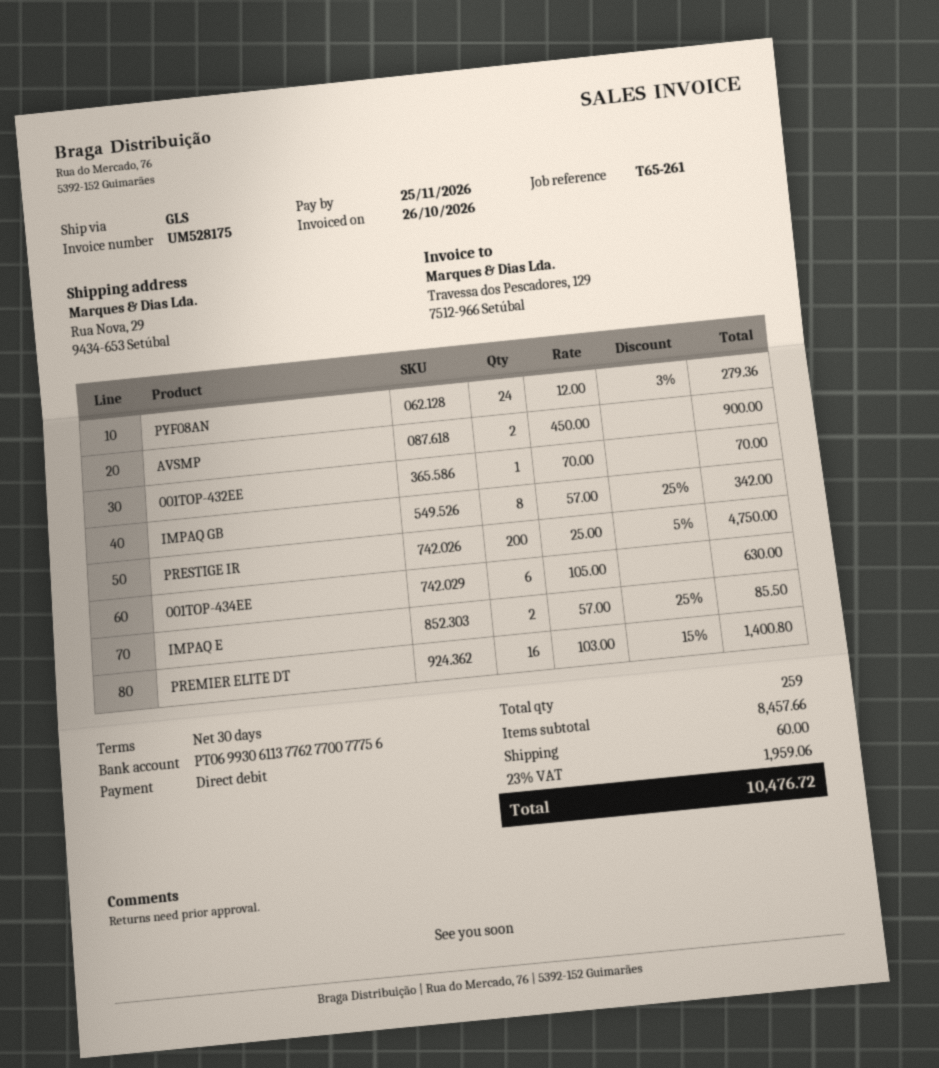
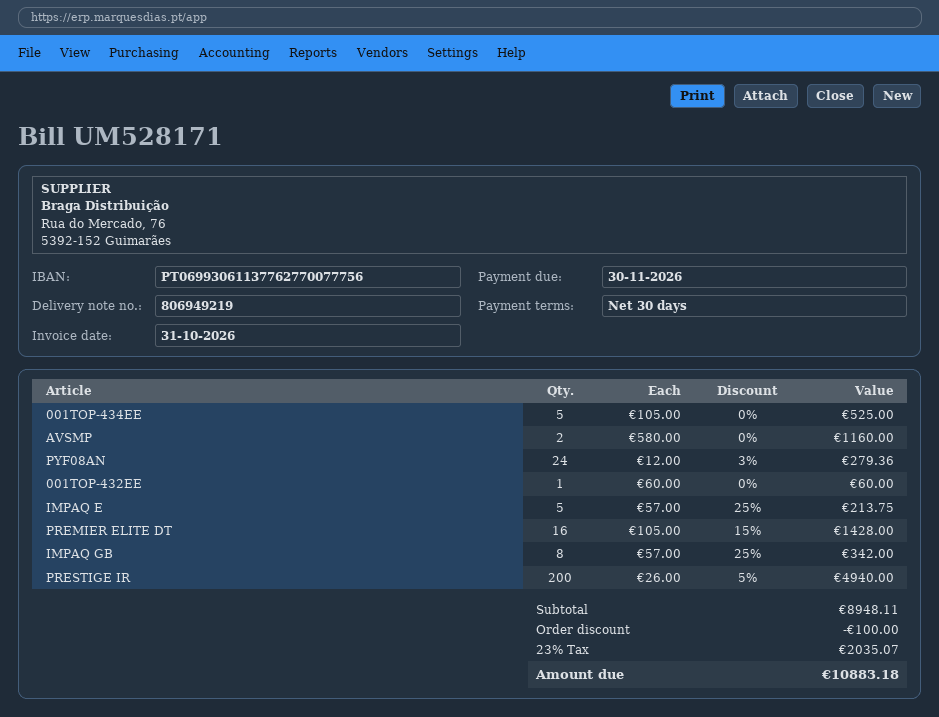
invoice number: UM528175 -> UM528171
invoice date: 2026-10-26 -> 2026-10-31
due date: 2026-11-25 -> 2026-11-30
AVSMP: 2 x 450.00 = 900.00 -> 2 x 580.00 = 1160.00
001TOP-432EE: 1 x 70.00 = 70.00 -> 1 x 60.00 = 60.00
PRESTIGE IR: 200 x 25.00 - 5% = 4750.00 -> 200 x 26.00 - 5% = 4940.00
001TOP-434EE: 6 x 105.00 = 630.00 -> 5 x 105.00 = 525.00
IMPAQ E: 2 x 57.00 - 25% = 85.50 -> 5 x 57.00 - 25% = 213.75
PREMIER ELITE DT: 16 x 103.00 - 15% = 1400.80 -> 16 x 105.00 - 15% = 1428.00
subtotal: 8457.66 -> 8948.11
discount: none -> 100.00
shipping: 60.00 -> none
tax: 23% = 1959.06 -> 23% = 2035.07
total: 10476.72 -> 10883.18

